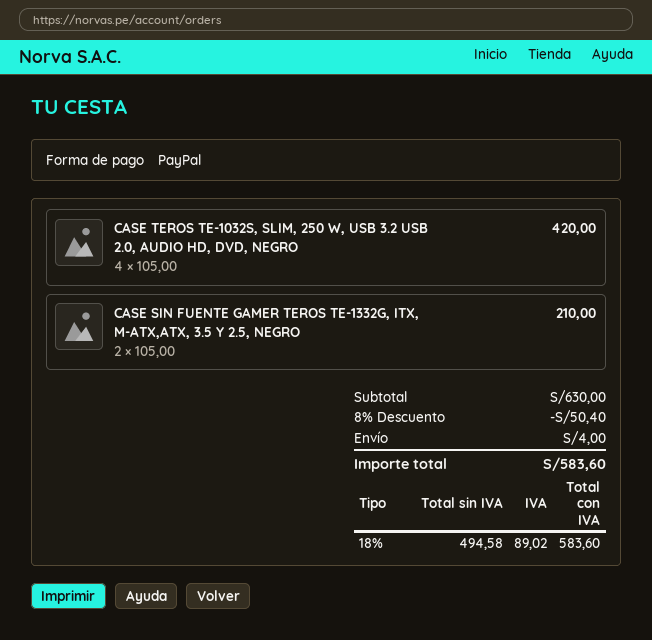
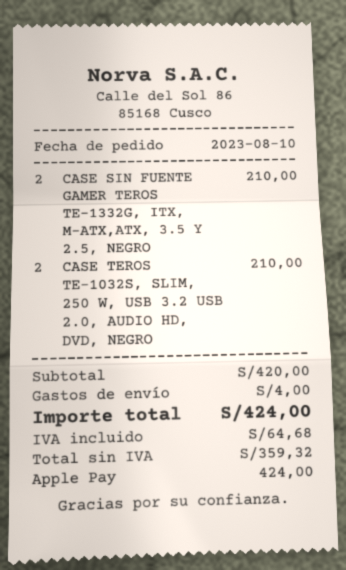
payment method: PayPal -> Apple Pay
CASE TEROS TE-1032S, SLIM, 250 W, USB 3.2 USB 2.0, AUDIO HD, DVD, NEGRO: 4 for 420.00 -> 2 for 210.00
subtotal: 630.00 -> 420.00
discount: 8% = 50.40 -> none
net: 494.58 -> 359.32
tax: 89.02 -> 64.68
total: 583.60 -> 424.00

